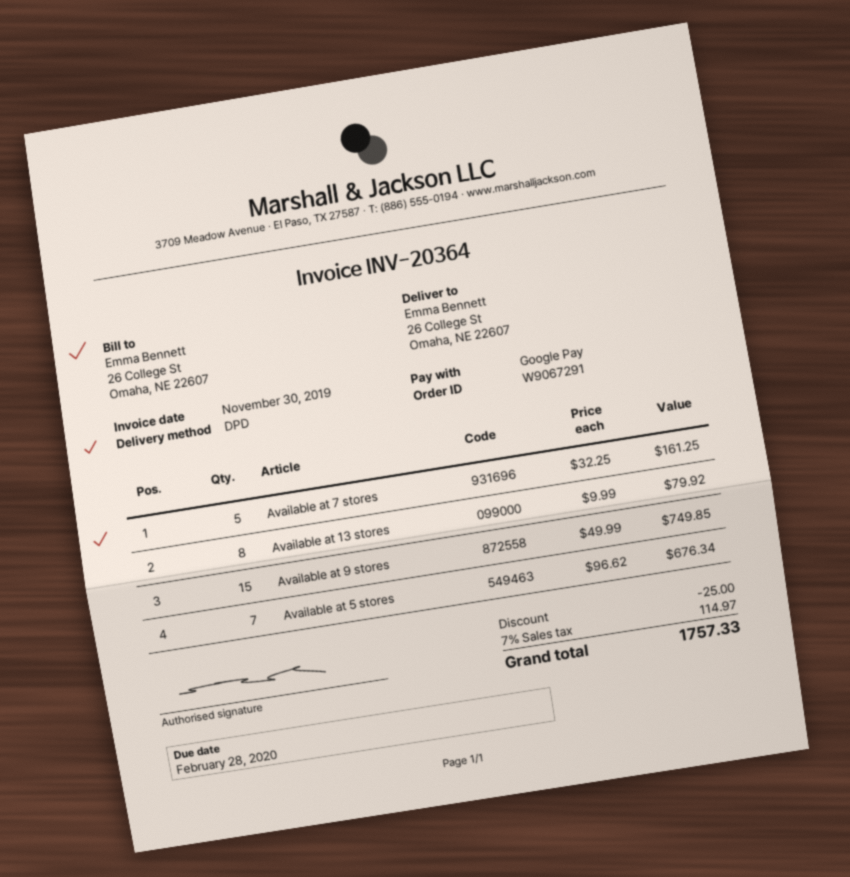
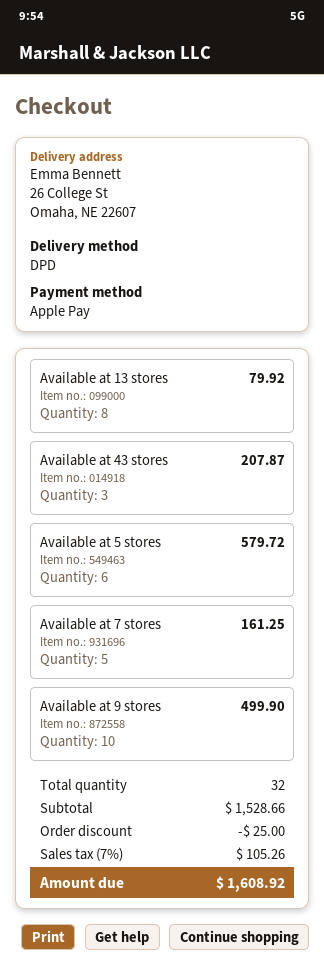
payment method: Google Pay -> Apple Pay
Available at 9 stores: 15 for 749.85 -> 10 for 499.90
Available at 5 stores: 7 for 676.34 -> 6 for 579.72
Available at 43 stores: none -> 3 for 207.87
tax: 7% = 114.97 -> 7% = 105.26
total: 1757.33 -> 1608.92

